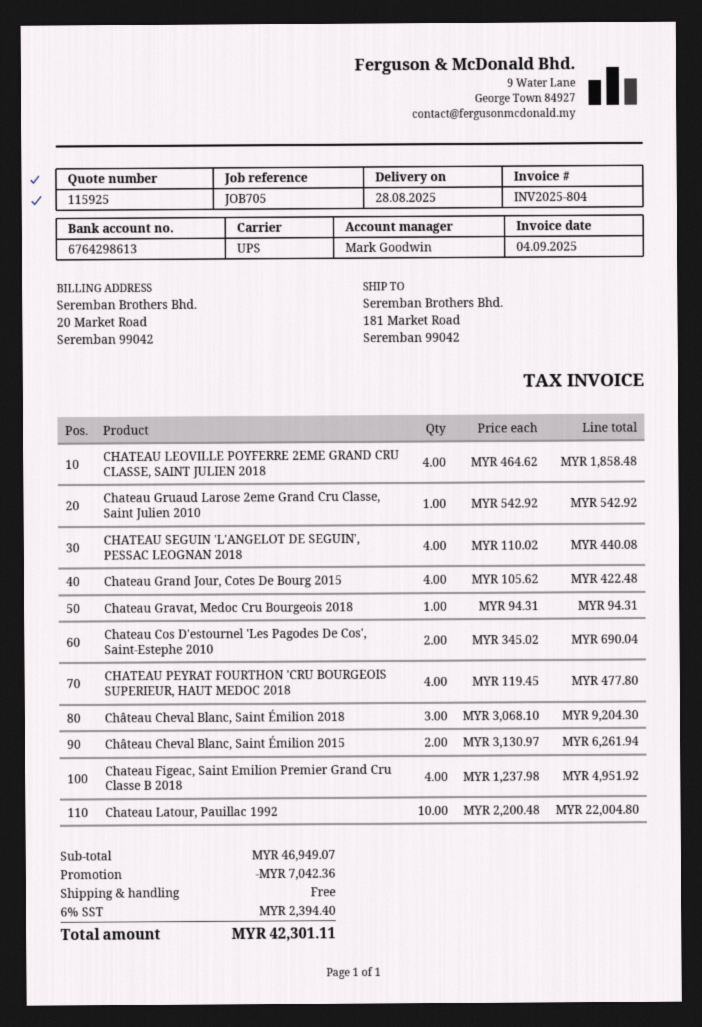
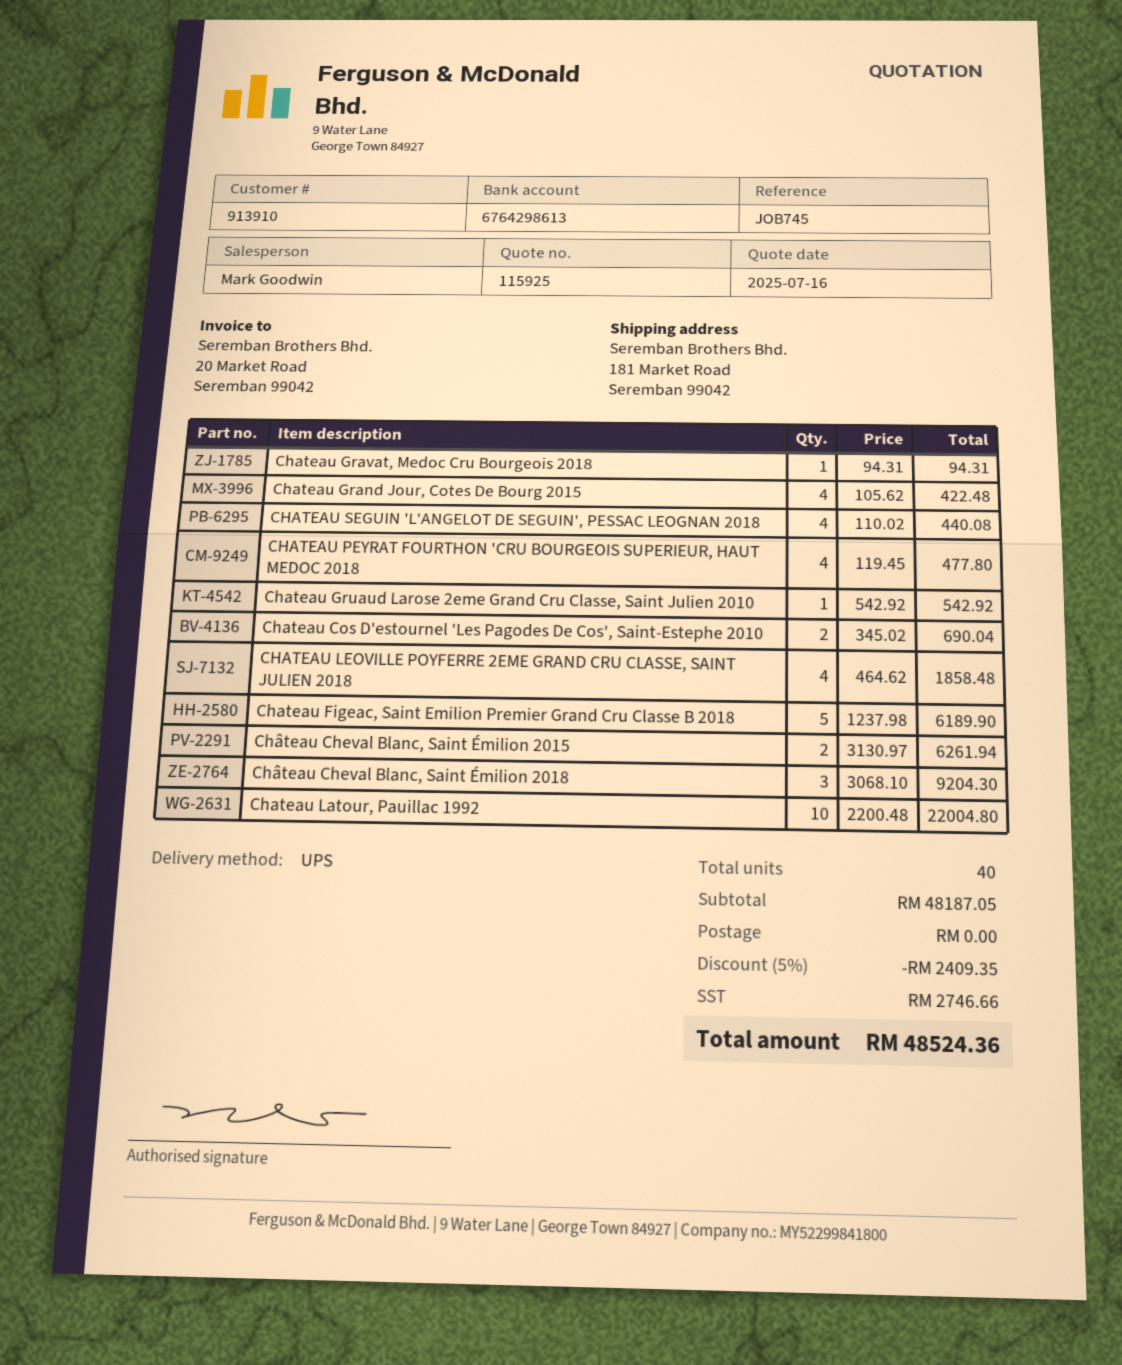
reference: JOB705 -> JOB745
Chateau Figeac, Saint Emilion Premier Grand Cru Classe B 2018: 4 x 1237.98 = 4951.92 -> 5 x 1237.98 = 6189.90
subtotal: 46949.07 -> 48187.05
discount: 7042.36 -> 2409.35
tax: 2394.40 -> 2746.66
total: 42301.11 -> 48524.36

